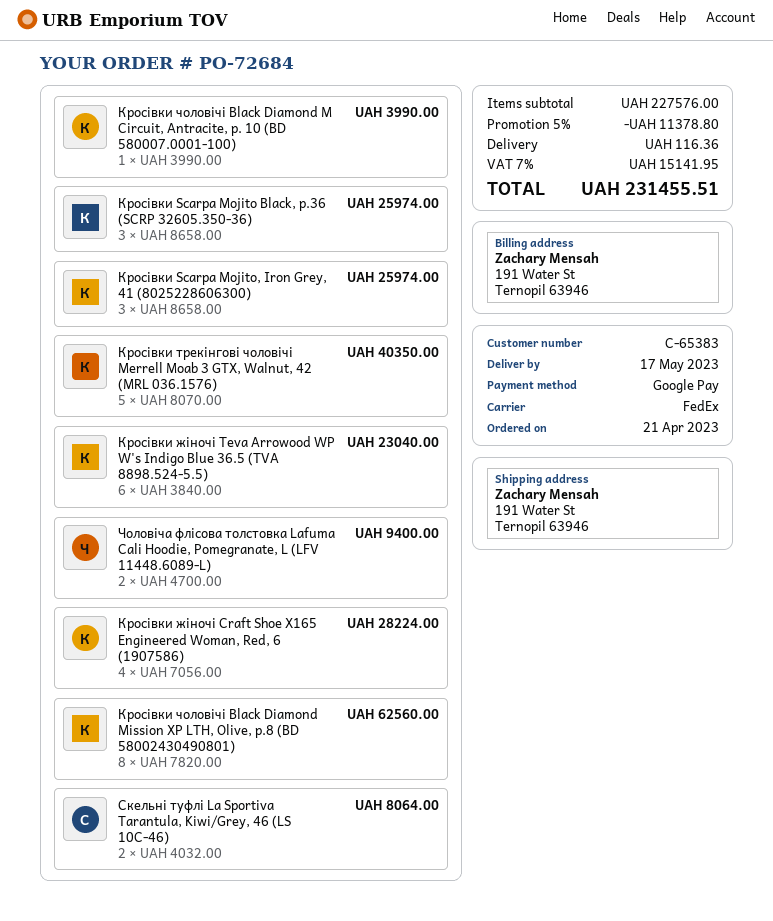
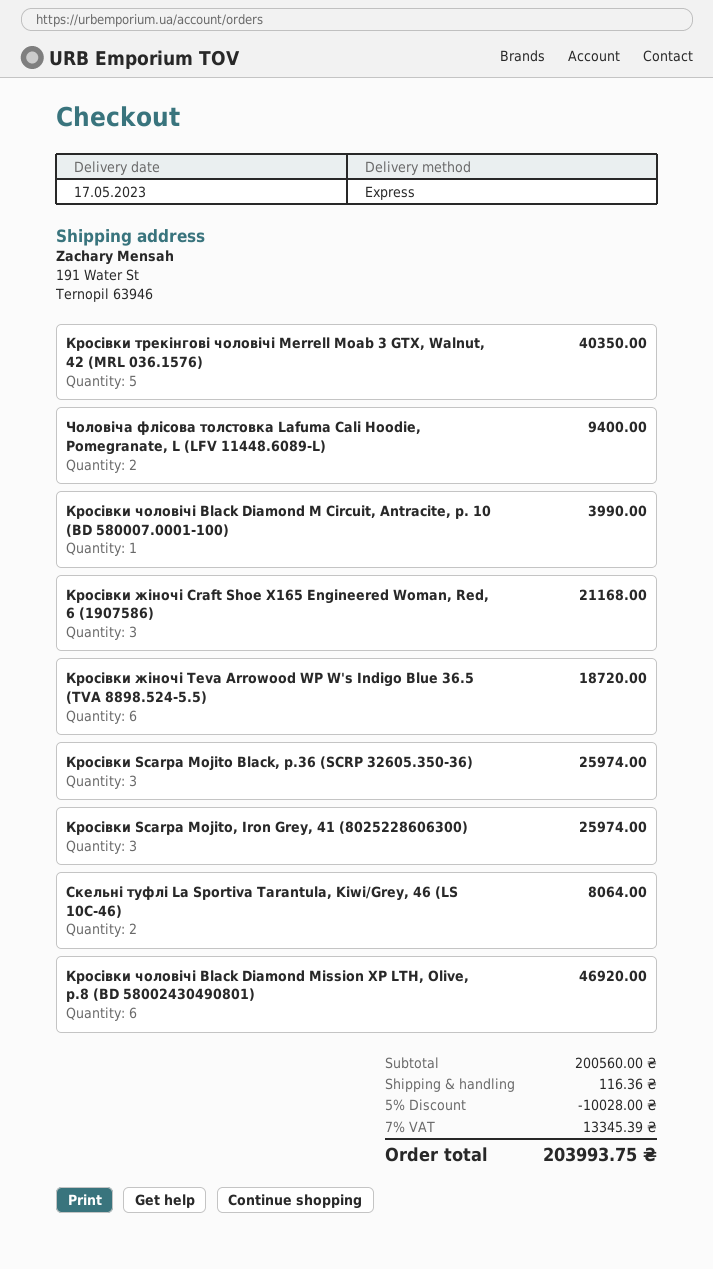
shipping method: FedEx -> express
Кросівки жіночі Teva Arrowood WP W's Indigo Blue 36.5 (TVA 8898.524-5.5): 6 for 23040.00 -> 6 for 18720.00
Кросівки жіночі Craft Shoe X165 Engineered Woman, Red, 6 (1907586): 4 for 28224.00 -> 3 for 21168.00
Кросівки чоловічі Black Diamond Mission XP LTH, Olive, р.8 (BD 58002430490801): 8 for 62560.00 -> 6 for 46920.00
subtotal: 227576.00 -> 200560.00
discount: 5% = 11378.80 -> 5% = 10028.00
tax: 7% = 15141.95 -> 7% = 13345.39
total: 231455.51 -> 203993.75

